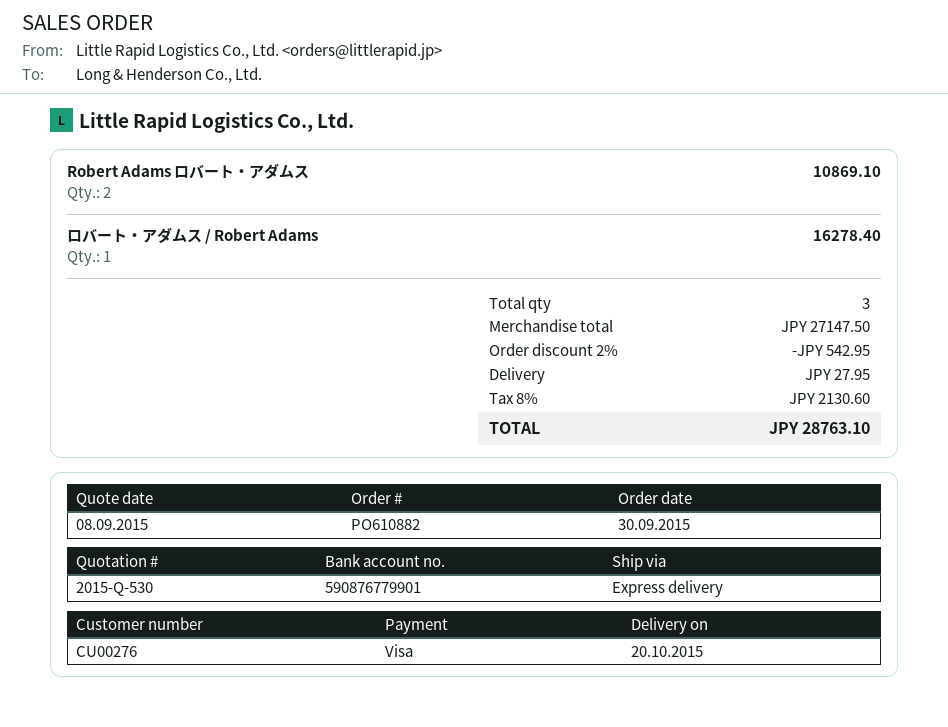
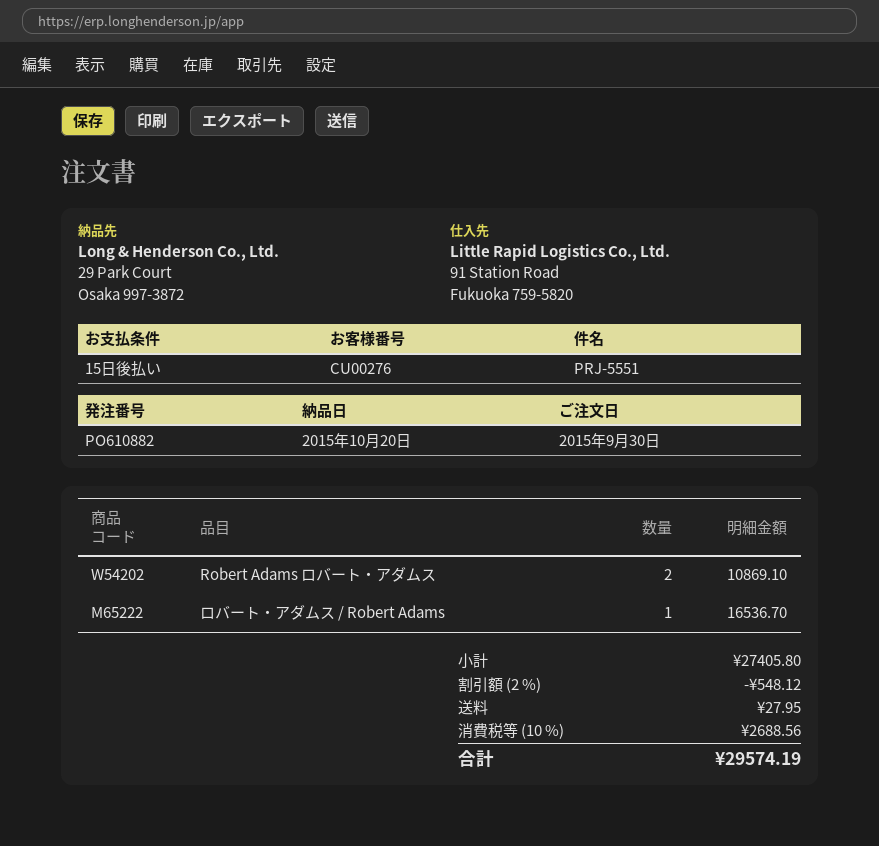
ロバート・アダムス / Robert Adams: 1 for 16278.40 -> 1 for 16536.70
subtotal: 27147.50 -> 27405.80
discount: 2% = 542.95 -> 2% = 548.12
tax: 8% = 2130.60 -> 10% = 2688.56
total: 28763.10 -> 29574.19

